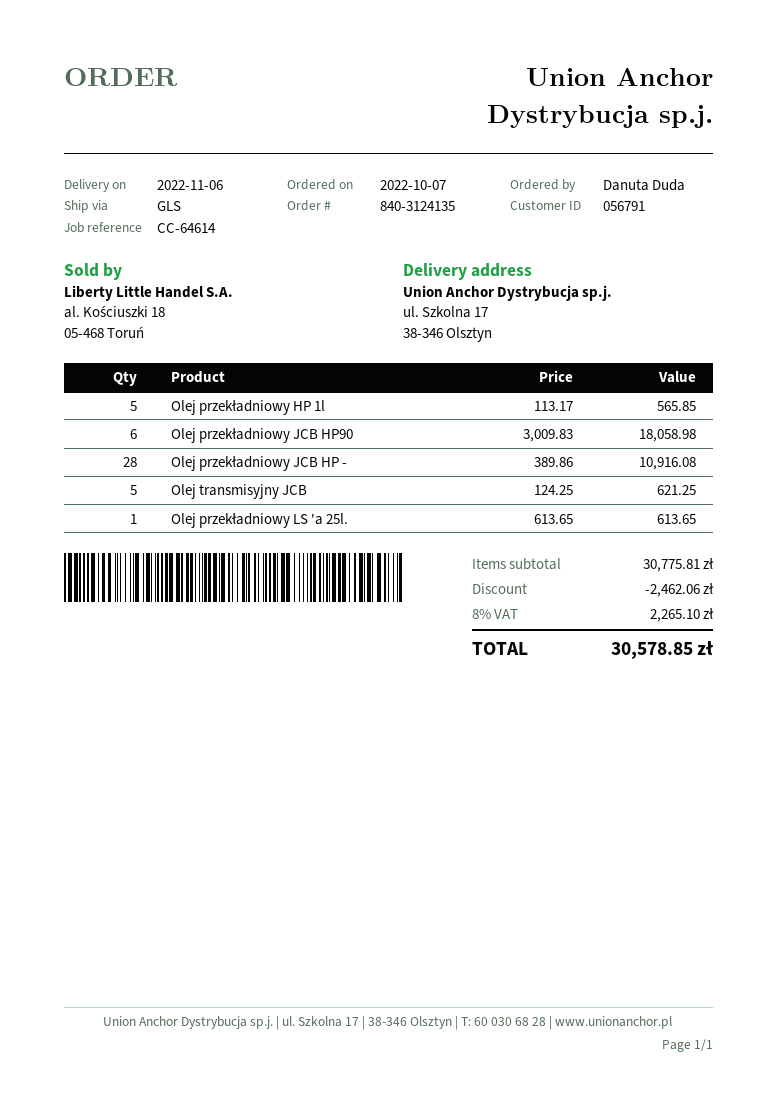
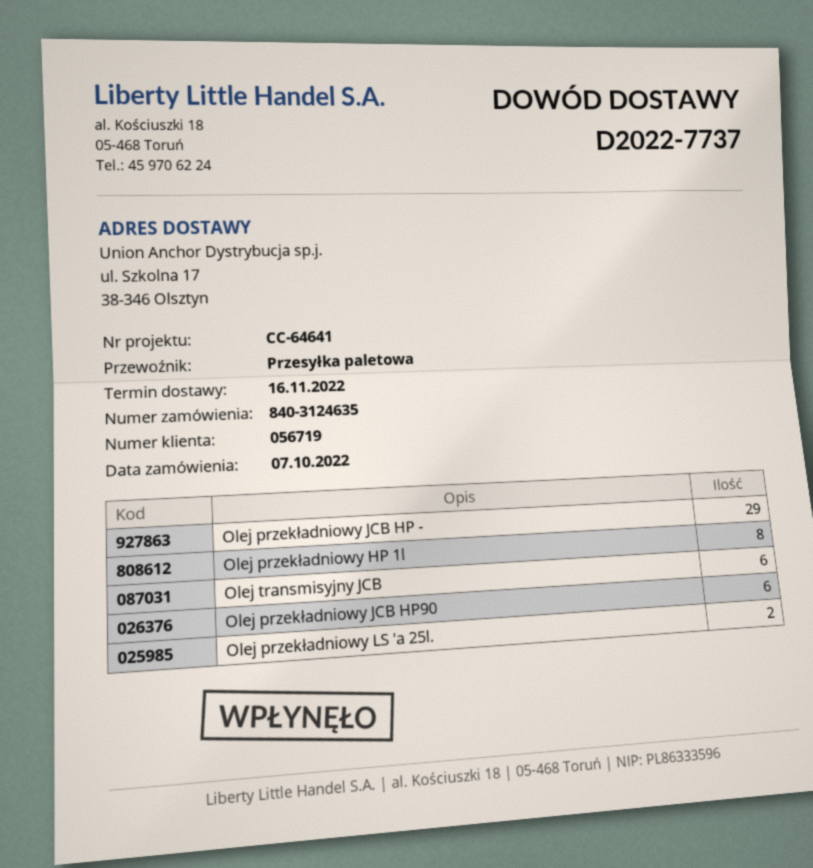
order number: 840-3124135 -> 840-3124635
delivery date: 2022-11-06 -> 2022-11-16
customer number: 056791 -> 056719
reference: CC-64614 -> CC-64641
shipping method: GLS -> pallet freight
Olej przekładniowy HP 1l: 5 -> 8
Olej przekładniowy JCB HP -: 28 -> 29
Olej transmisyjny JCB: 5 -> 6
Olej przekładniowy LS 'a 25l.: 1 -> 2

